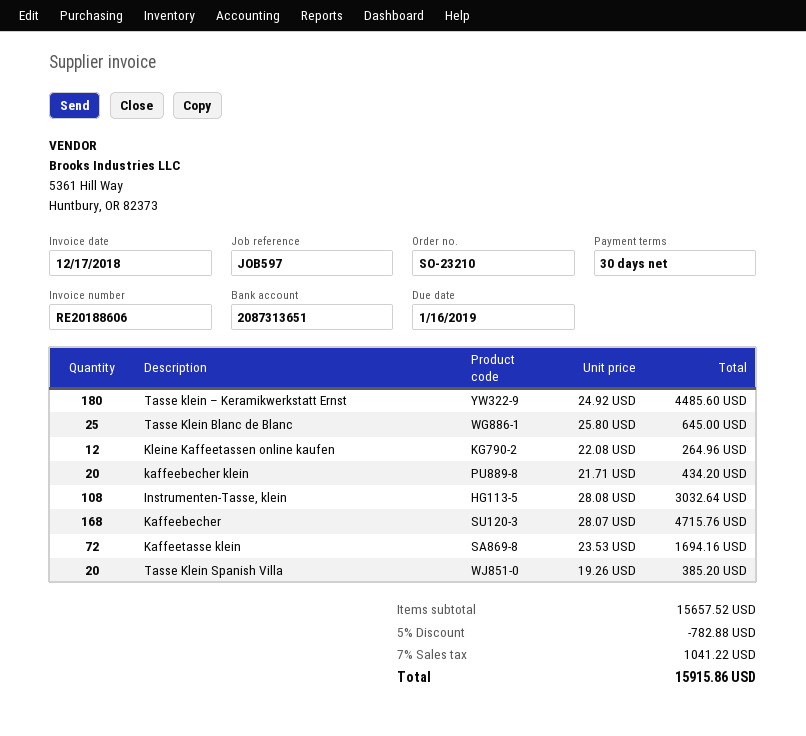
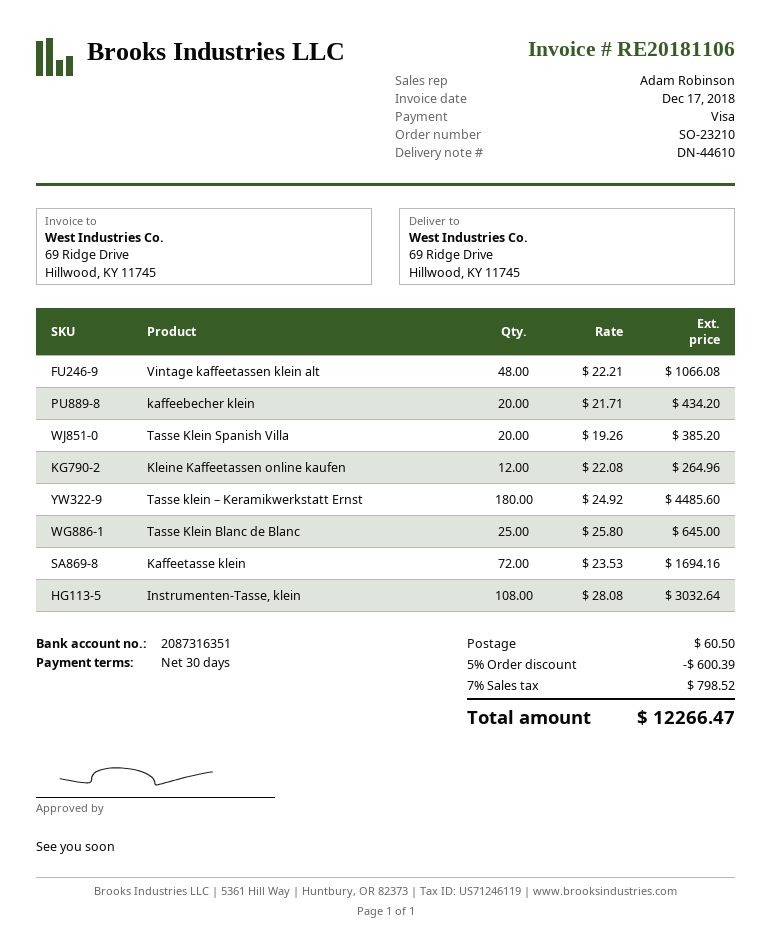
invoice number: RE20188606 -> RE20181106
bank account: 2087313651 -> 2087316351
Kaffeebecher: 168 x 28.07 = 4715.76 -> none
Vintage kaffeetassen klein alt: none -> 48 x 22.21 = 1066.08
discount: 5% = 782.88 -> 5% = 600.39
shipping: none -> 60.50
tax: 7% = 1041.22 -> 7% = 798.52
total: 15915.86 -> 12266.47

